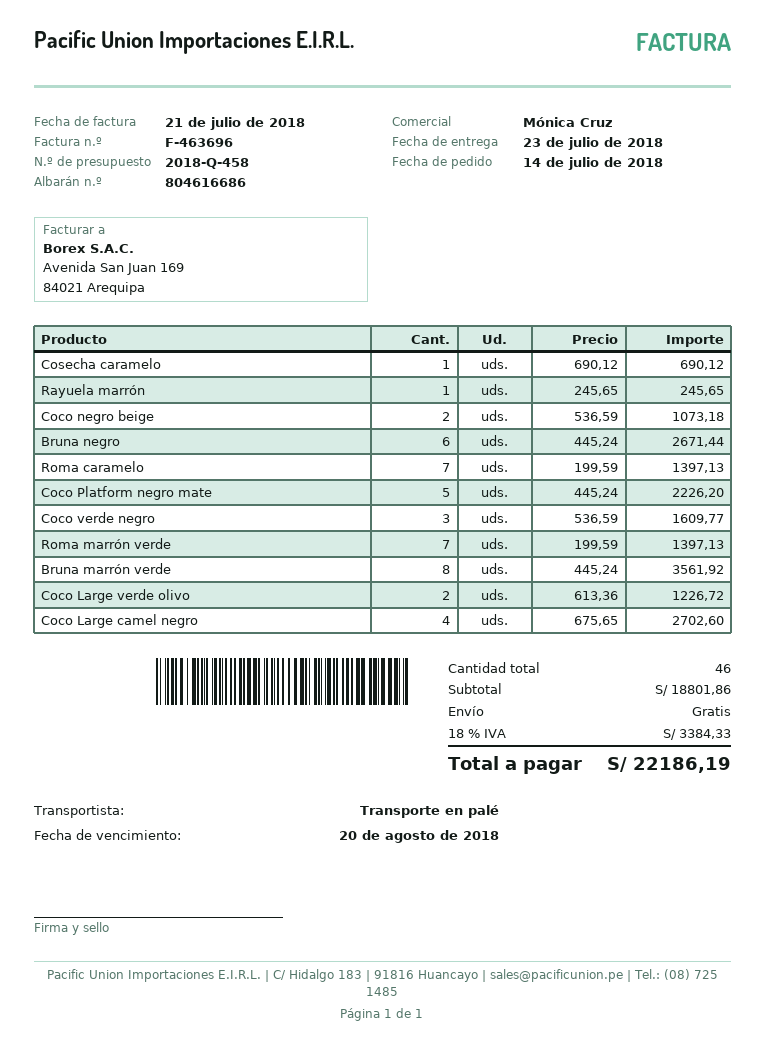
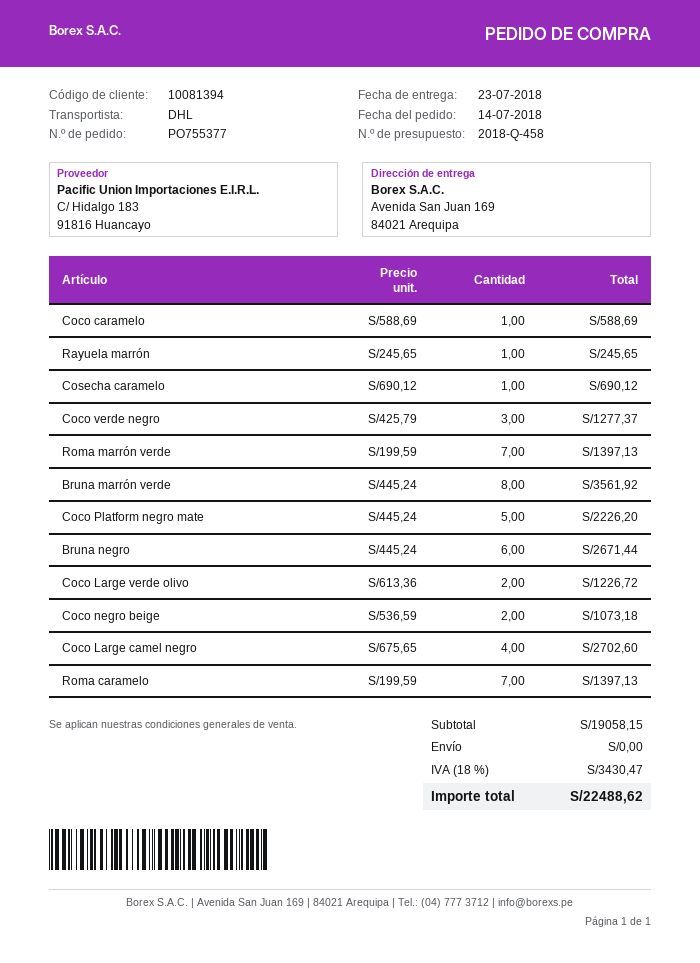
shipping method: pallet freight -> DHL
Coco verde negro: 3 x 536.59 = 1609.77 -> 3 x 425.79 = 1277.37
Coco caramelo: none -> 1 x 588.69 = 588.69
subtotal: 18801.86 -> 19058.15
tax: 18% = 3384.33 -> 18% = 3430.47
total: 22186.19 -> 22488.62

